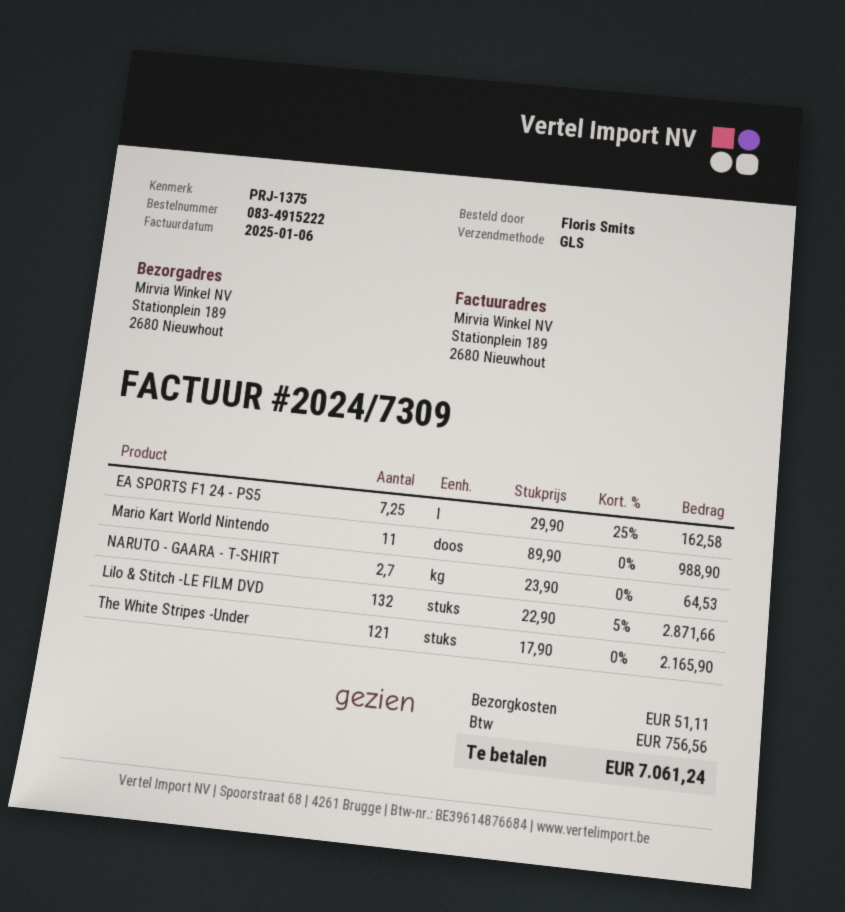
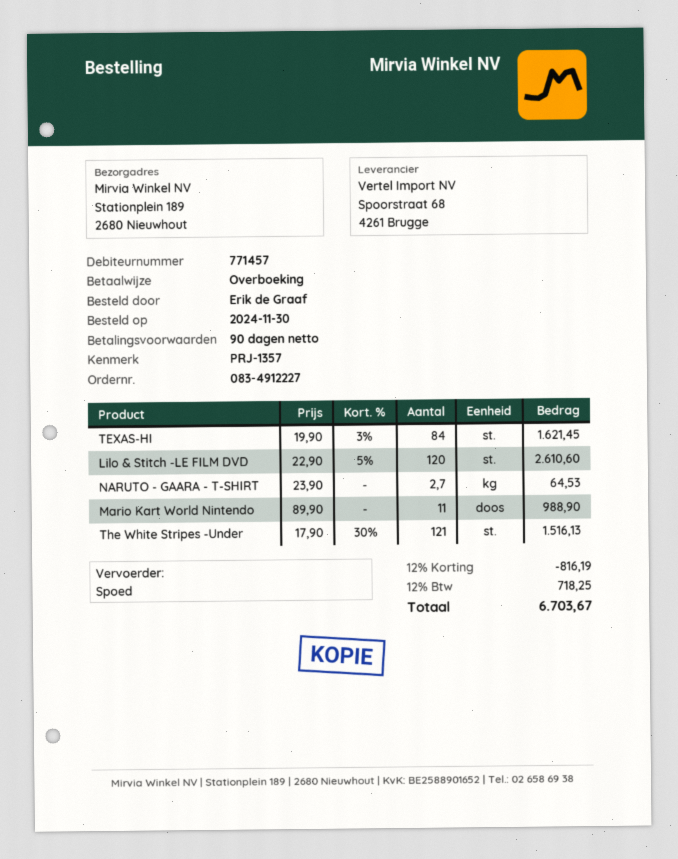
order number: 083-4915222 -> 083-4912227
reference: PRJ-1375 -> PRJ-1357
ordered by: Floris Smits -> Erik de Graaf
shipping method: GLS -> express
EA SPORTS F1 24 - PS5: 7.25 x 29.90 - 25% = 162.58 -> none
Lilo & Stitch -LE FILM DVD: 132 x 22.90 - 5% = 2871.66 -> 120 x 22.90 - 5% = 2610.60
The White Stripes -Under: 121 x 17.90 = 2165.90 -> 121 x 17.90 - 30% = 1516.13
TEXAS-HI: none -> 84 x 19.90 - 3% = 1621.45
discount: none -> 12% = 816.19
shipping: 51.11 -> none
tax: 756.56 -> 718.25
total: 7061.24 -> 6703.67

